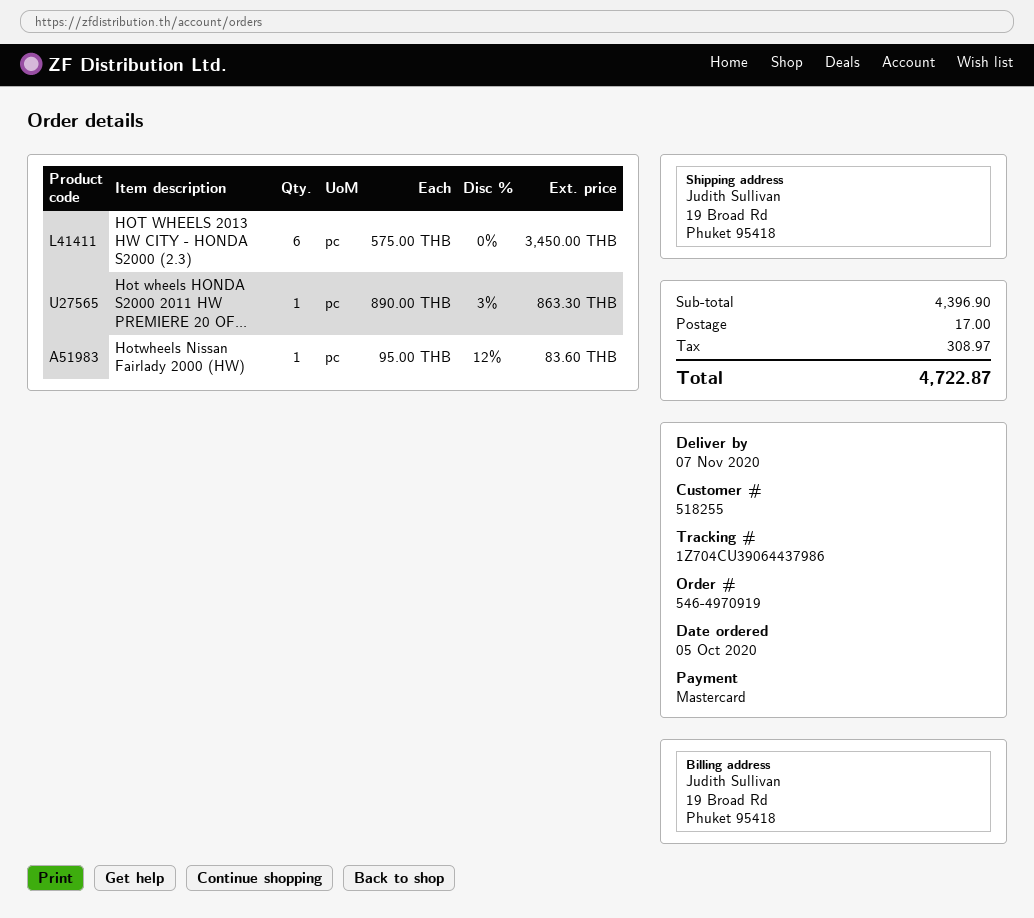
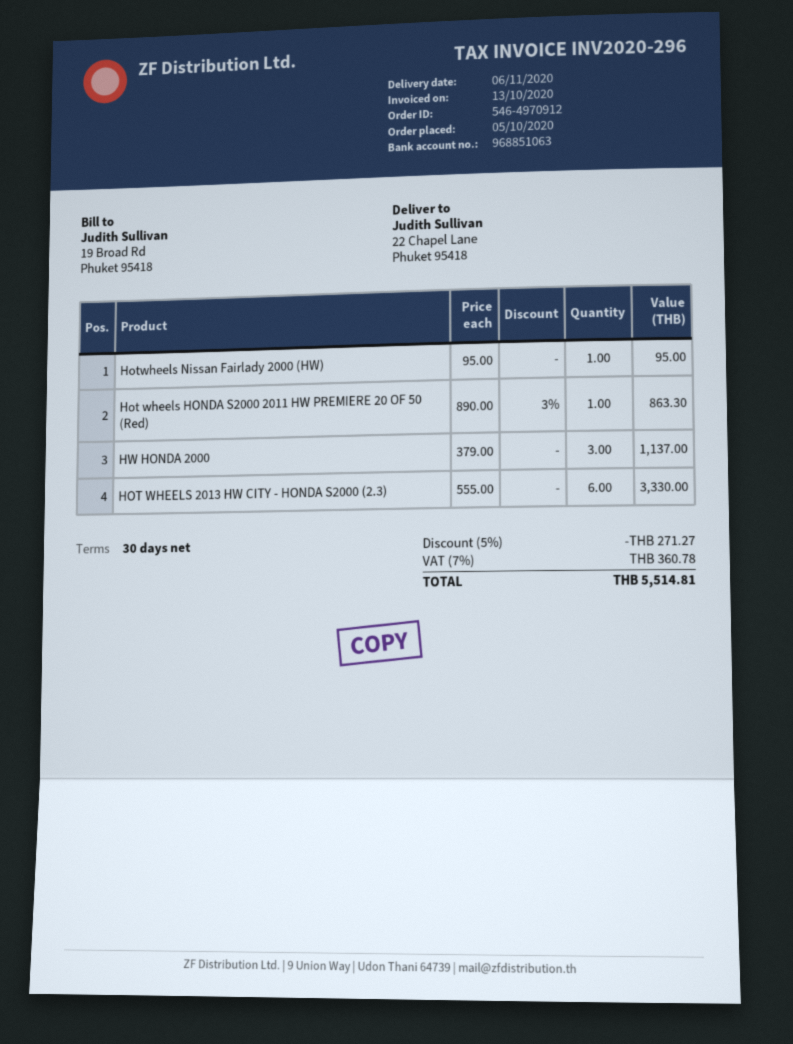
order number: 546-4970919 -> 546-4970912
delivery date: 2020-11-07 -> 2020-11-06
ship to: 19 Broad Rd, Phuket 95418 -> 22 Chapel Lane, Phuket 95418
HOT WHEELS 2013 HW CITY - HONDA S2000 (2.3): 6 x 575.00 = 3450.00 -> 6 x 555.00 = 3330.00
Hotwheels Nissan Fairlady 2000 (HW): 1 x 95.00 - 12% = 83.60 -> 1 x 95.00 = 95.00
HW HONDA 2000: none -> 3 x 379.00 = 1137.00
discount: none -> 5% = 271.27
shipping: 17.00 -> none
tax: 308.97 -> 360.78
total: 4722.87 -> 5514.81

